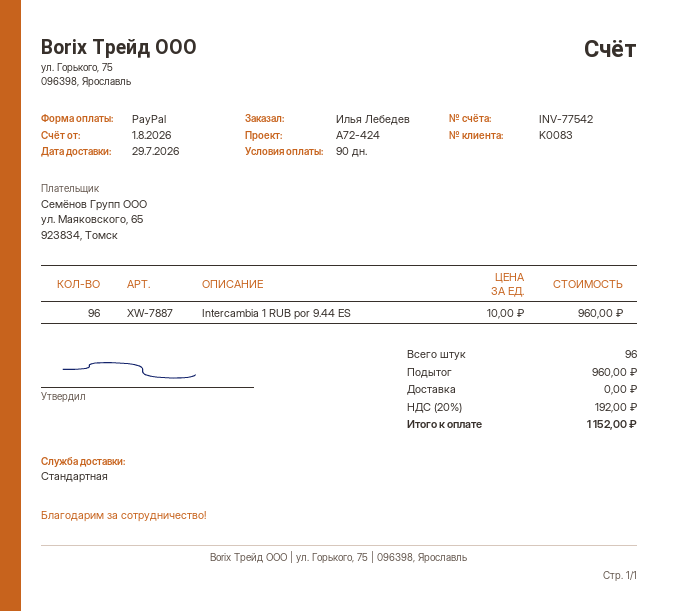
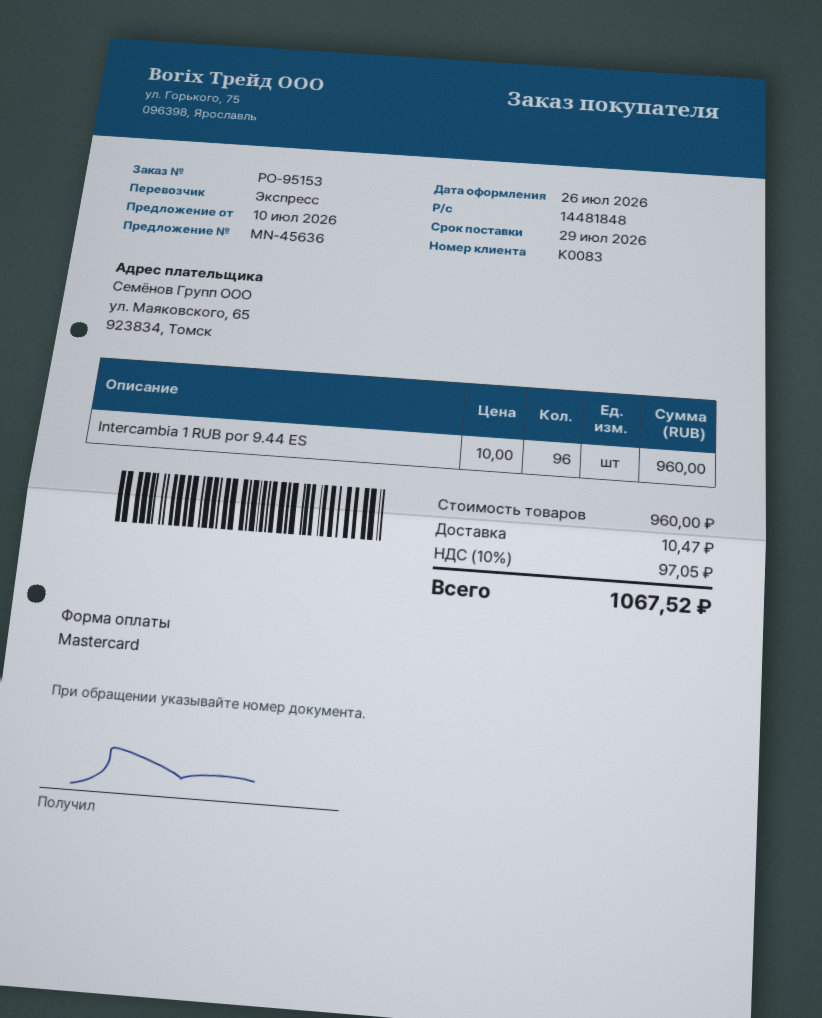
payment method: PayPal -> Mastercard
shipping method: standard -> express
shipping: 0.00 -> 10.47
tax: 20% = 192.00 -> 10% = 97.05
total: 1152.00 -> 1067.52

